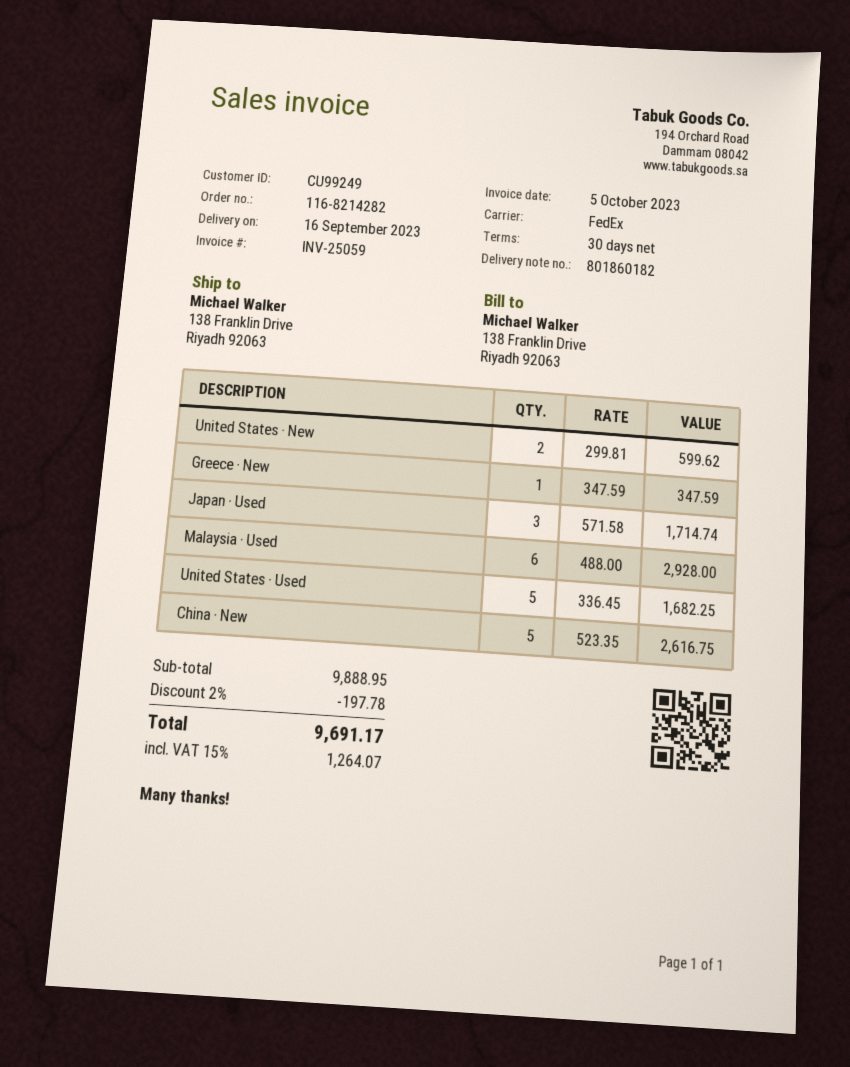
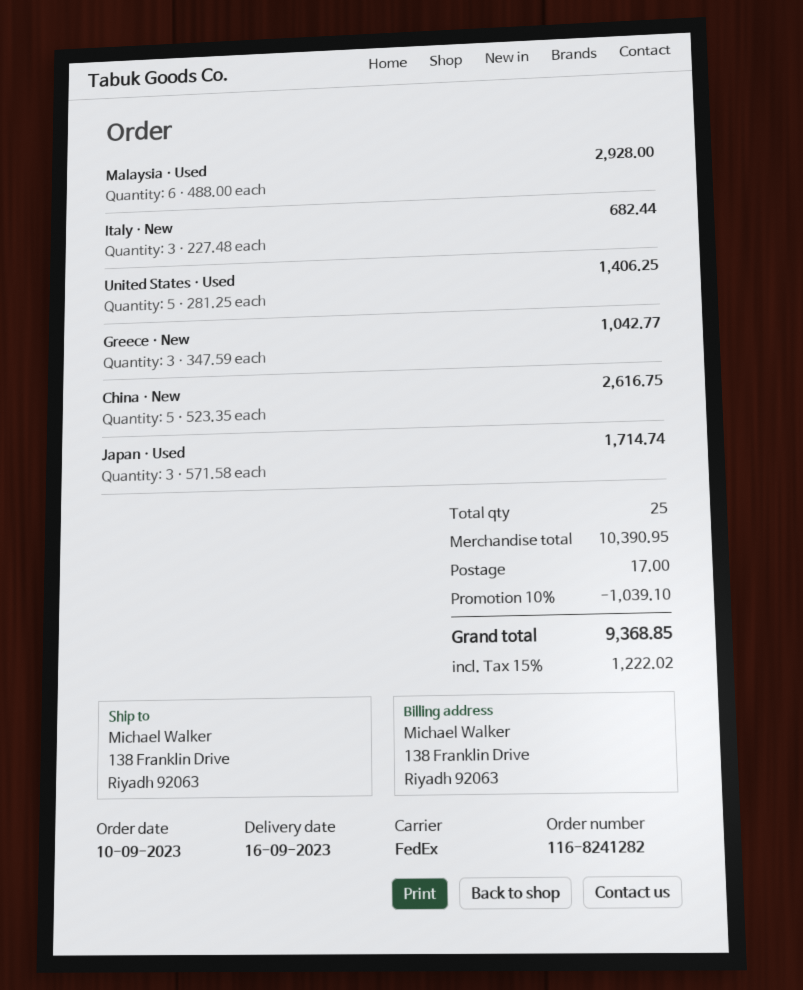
order number: 116-8214282 -> 116-8241282
United States · New: 2 x 299.81 = 599.62 -> none
Greece · New: 1 x 347.59 = 347.59 -> 3 x 347.59 = 1042.77
United States · Used: 5 x 336.45 = 1682.25 -> 5 x 281.25 = 1406.25
Italy · New: none -> 3 x 227.48 = 682.44
subtotal: 9888.95 -> 10390.95
discount: 2% = 197.78 -> 10% = 1039.10
shipping: none -> 17.00
tax: 15% = 1264.07 -> 15% = 1222.02
total: 9691.17 -> 9368.85

